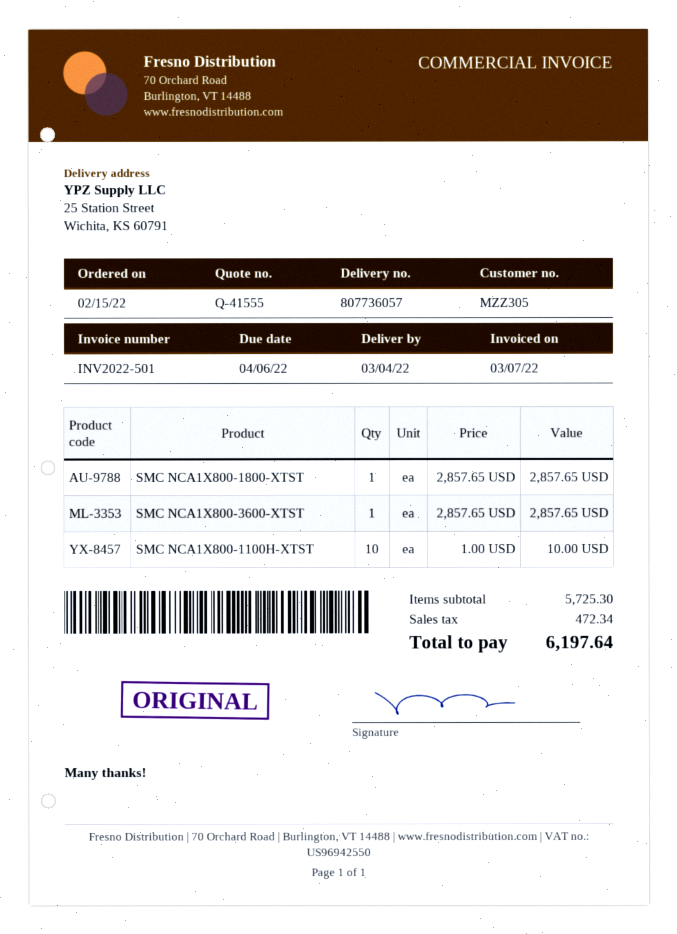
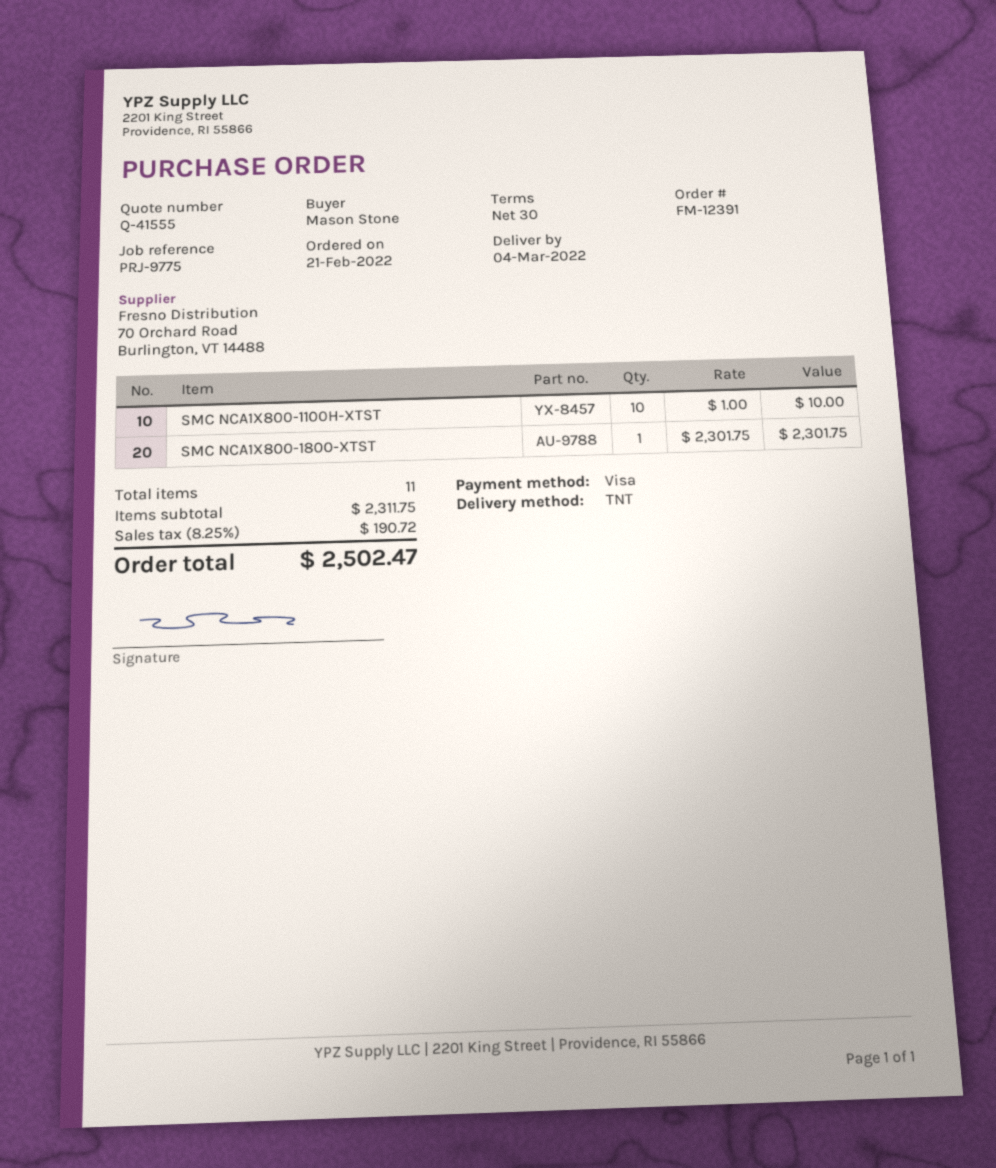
order date: 2022-02-15 -> 2022-02-21
SMC NCA1X800-1800-XTST: 1 x 2857.65 = 2857.65 -> 1 x 2301.75 = 2301.75
SMC NCA1X800-3600-XTST: 1 x 2857.65 = 2857.65 -> none
subtotal: 5725.30 -> 2311.75
tax: 472.34 -> 190.72
total: 6197.64 -> 2502.47

